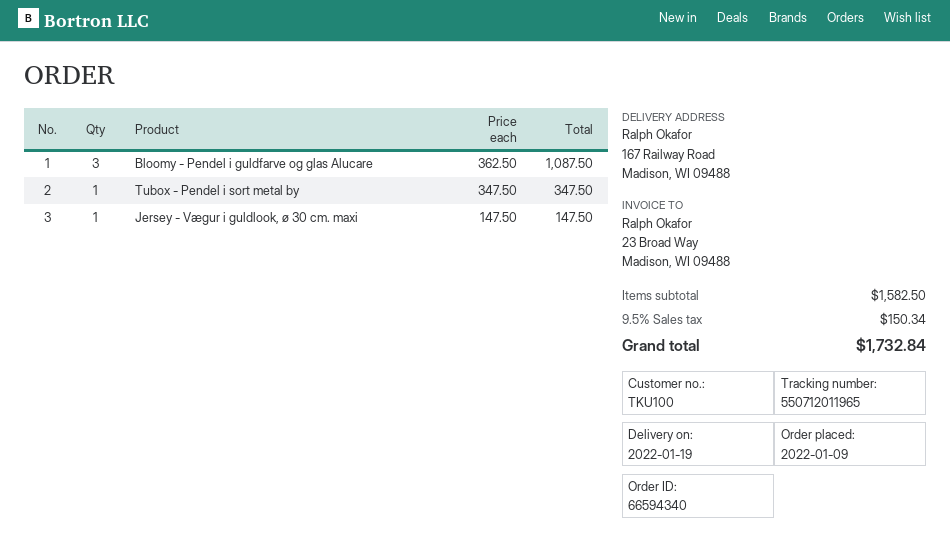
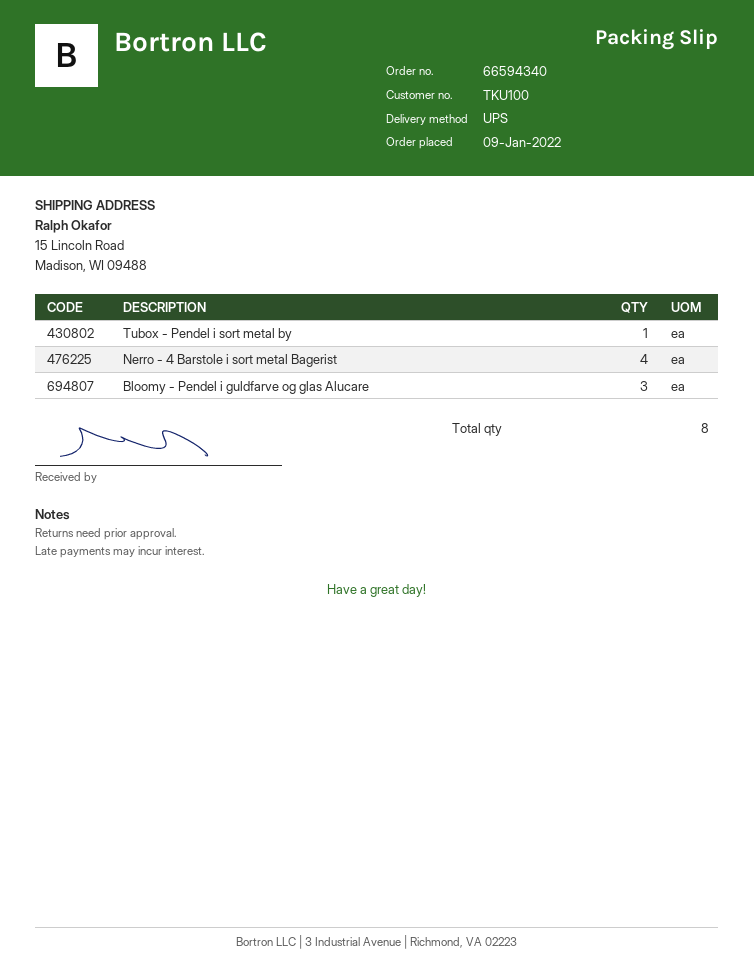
ship to: 167 Railway Road, Madison, WI 09488 -> 15 Lincoln Road, Madison, WI 09488
Jersey - Vægur i guldlook, ø 30 cm. maxi: 1 -> none
Nerro - 4 Barstole i sort metal Bagerist: none -> 4

